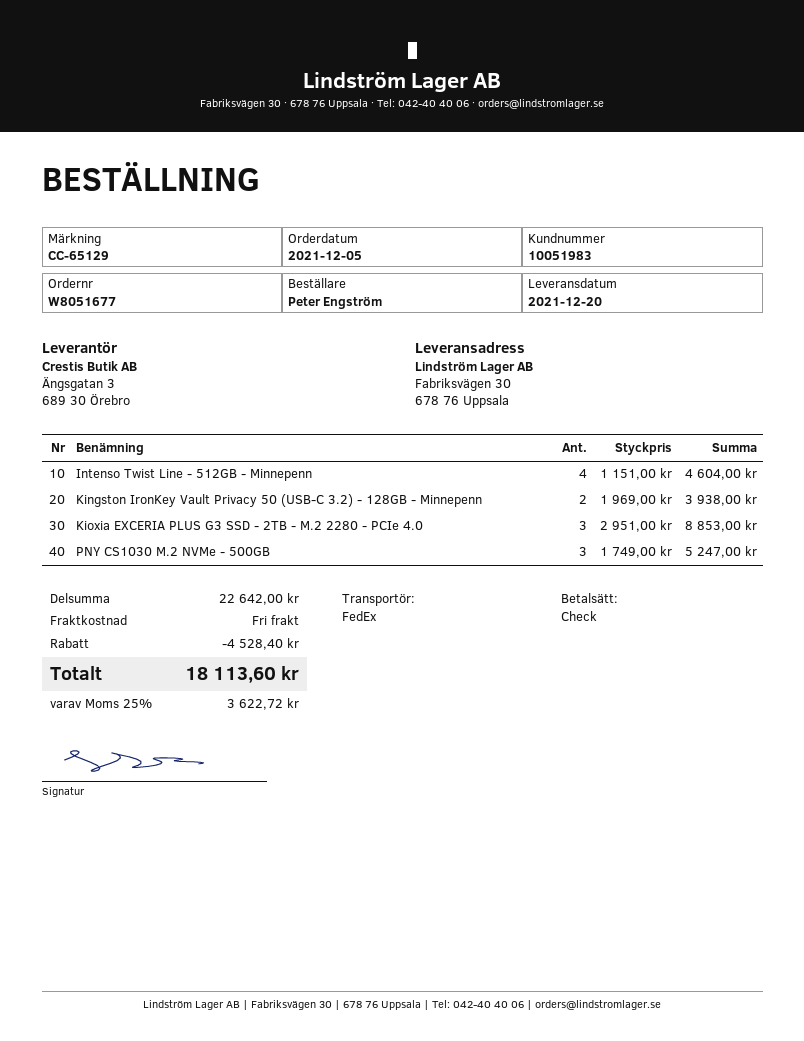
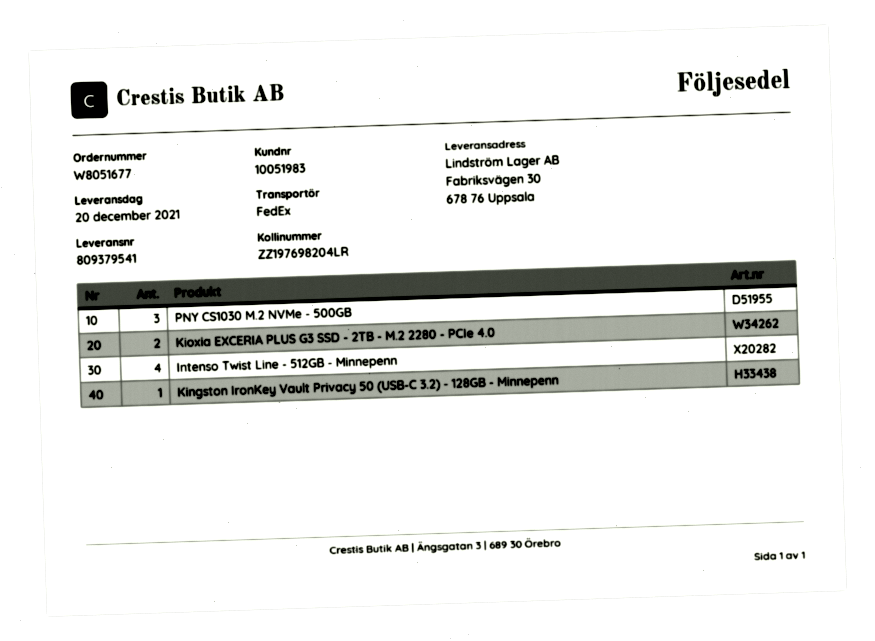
Kingston IronKey Vault Privacy 50 (USB-C 3.2) - 128GB - Minnepenn: 2 -> 1
Kioxia EXCERIA PLUS G3 SSD - 2TB - M.2 2280 - PCIe 4.0: 3 -> 2

